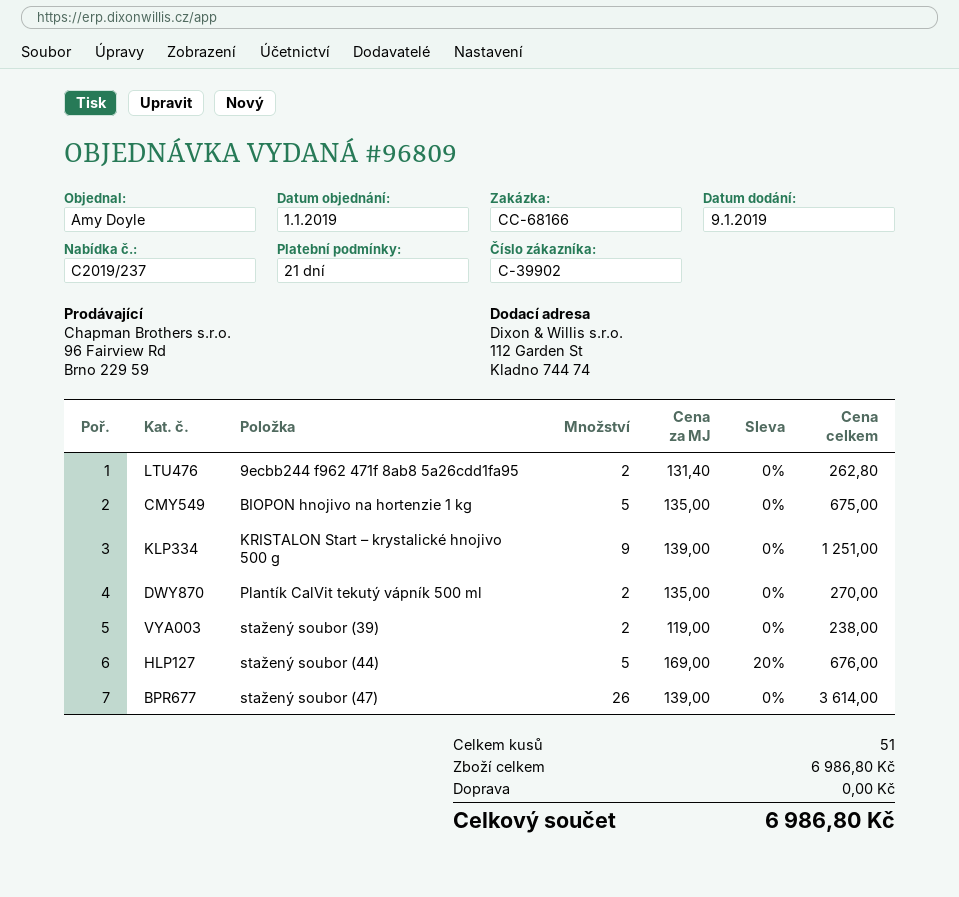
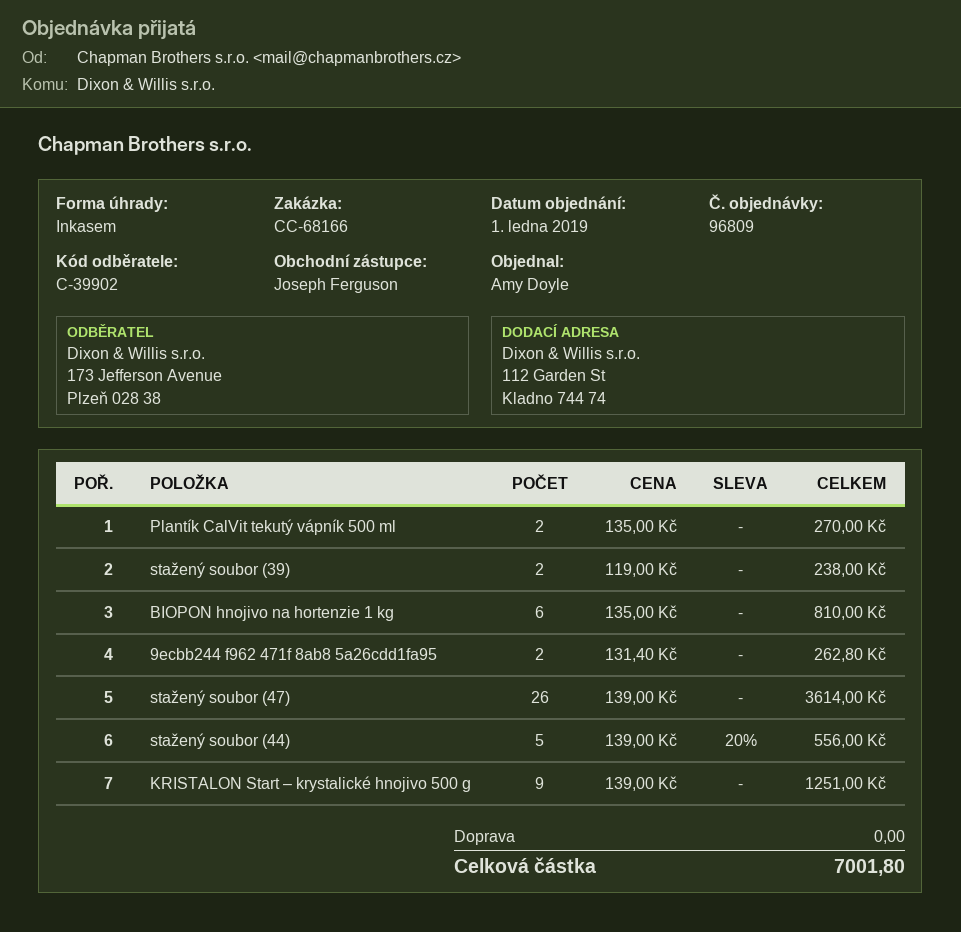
BIOPON hnojivo na hortenzie 1 kg: 5 x 135.00 = 675.00 -> 6 x 135.00 = 810.00
stažený soubor (44): 5 x 169.00 - 20% = 676.00 -> 5 x 139.00 - 20% = 556.00
total: 6986.80 -> 7001.80

